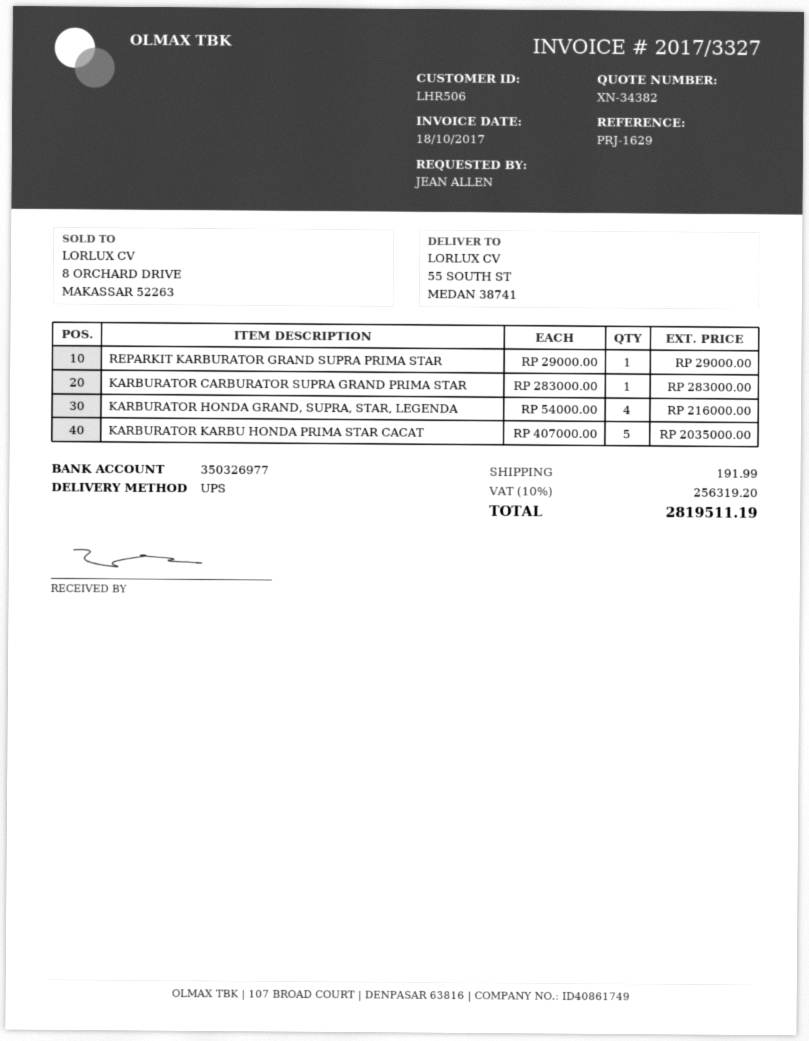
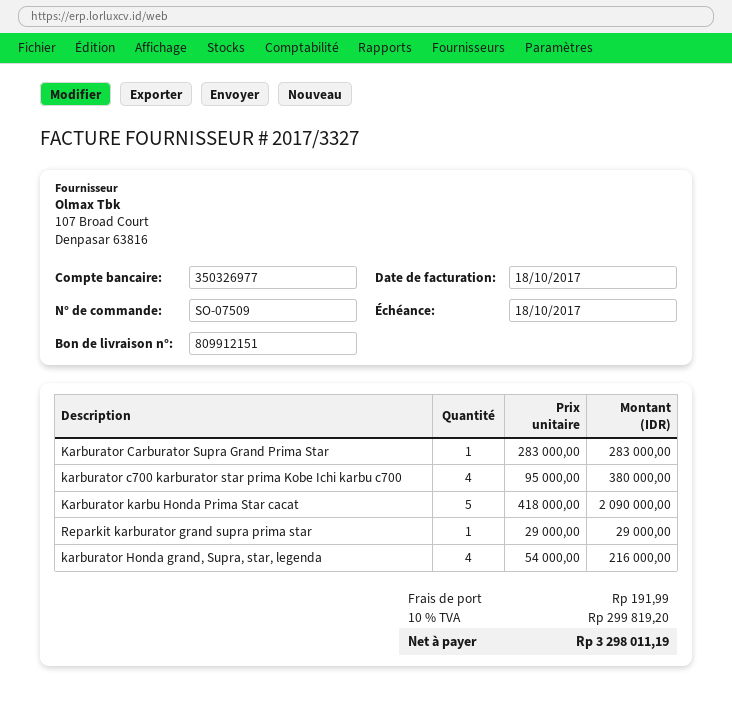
KARBURATOR KARBU HONDA PRIMA STAR CACAT: 5 x 407000.00 = 2035000.00 -> 5 x 418000.00 = 2090000.00
karburator c700 karburator star prima Kobe Ichi karbu c700: none -> 4 x 95000.00 = 380000.00
tax: 10% = 256319.20 -> 10% = 299819.20
total: 2819511.19 -> 3298011.19

